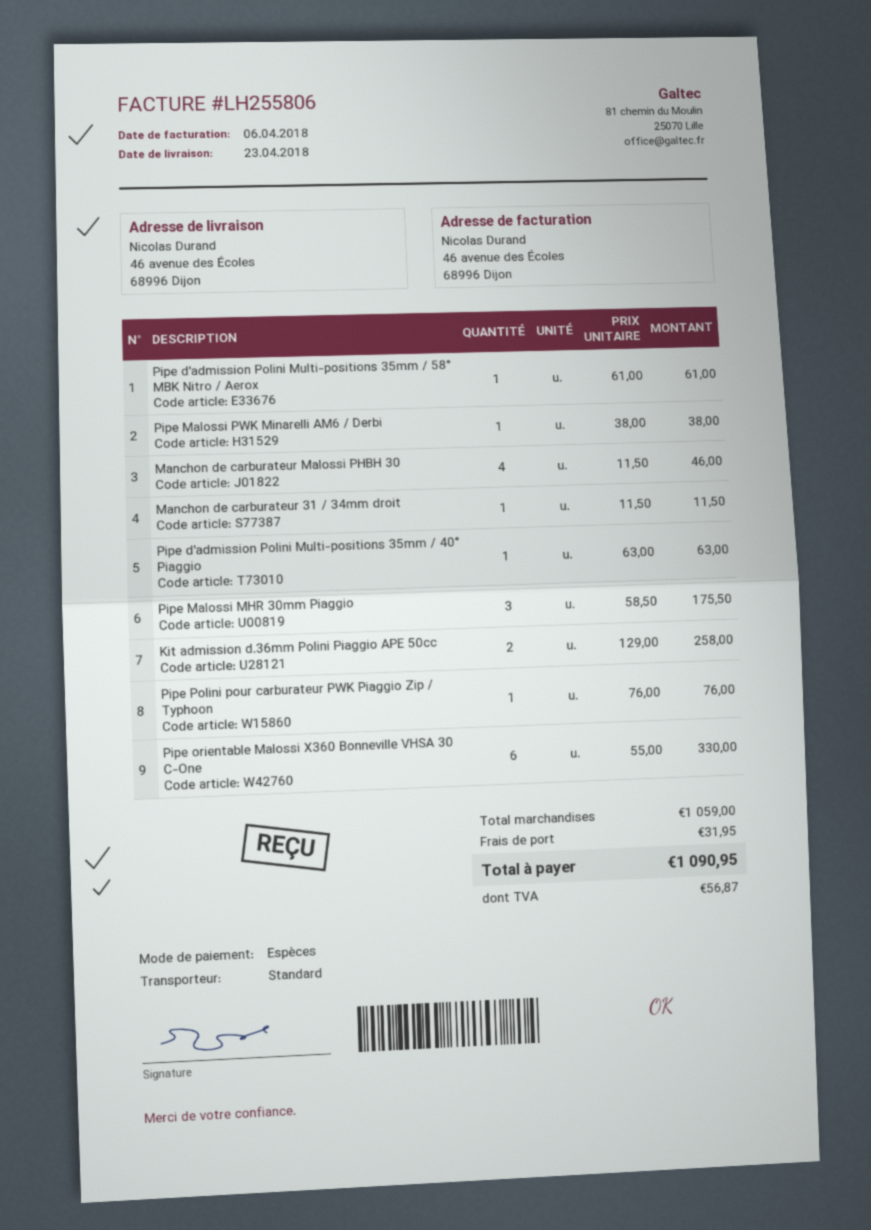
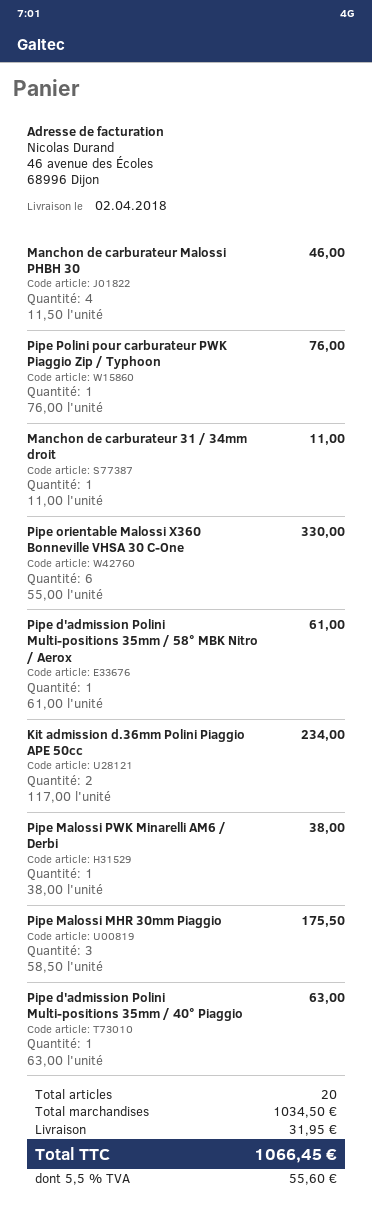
delivery date: 2018-04-23 -> 2018-04-02
Manchon de carburateur 31 / 34mm droit: 1 x 11.50 = 11.50 -> 1 x 11.00 = 11.00
Kit admission d.36mm Polini Piaggio APE 50cc: 2 x 129.00 = 258.00 -> 2 x 117.00 = 234.00
subtotal: 1059.00 -> 1034.50
tax: 56.87 -> 55.60
total: 1090.95 -> 1066.45

